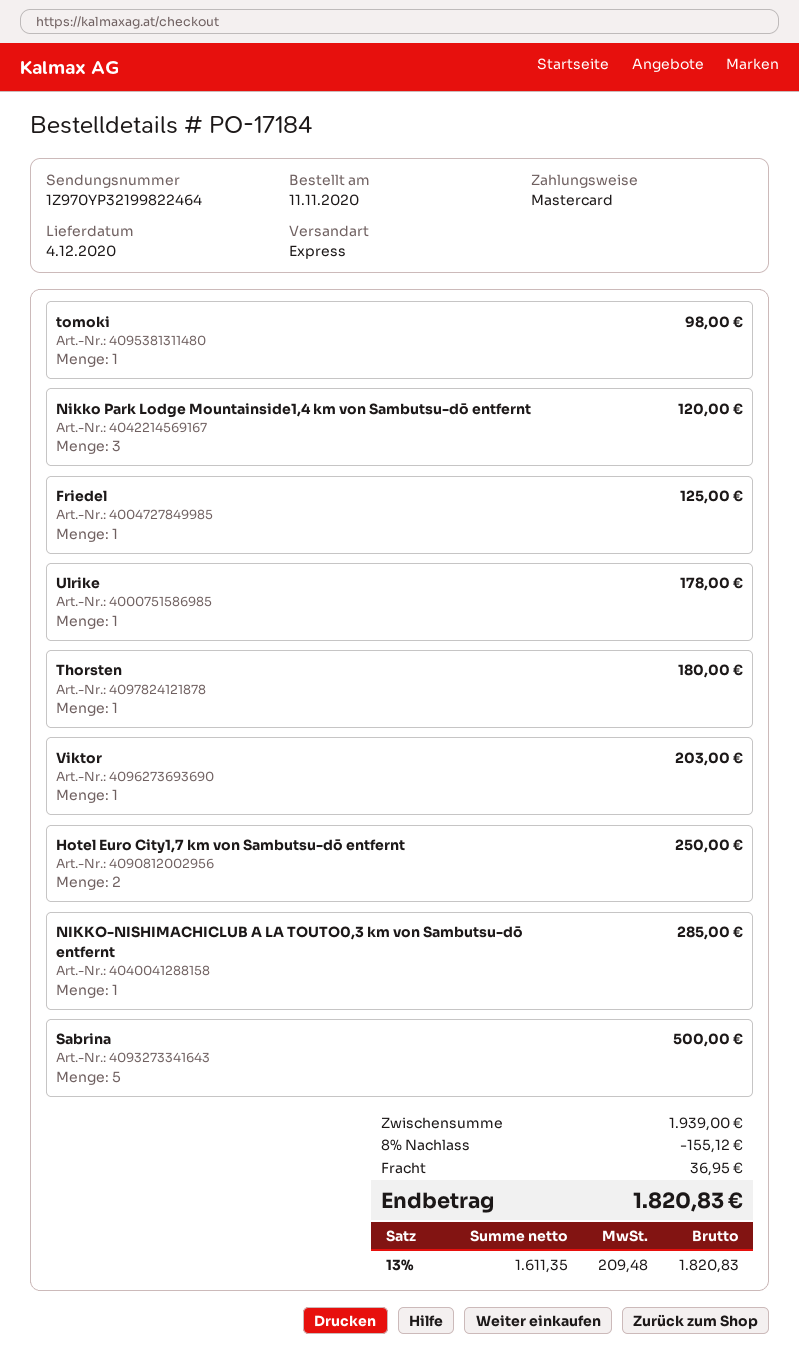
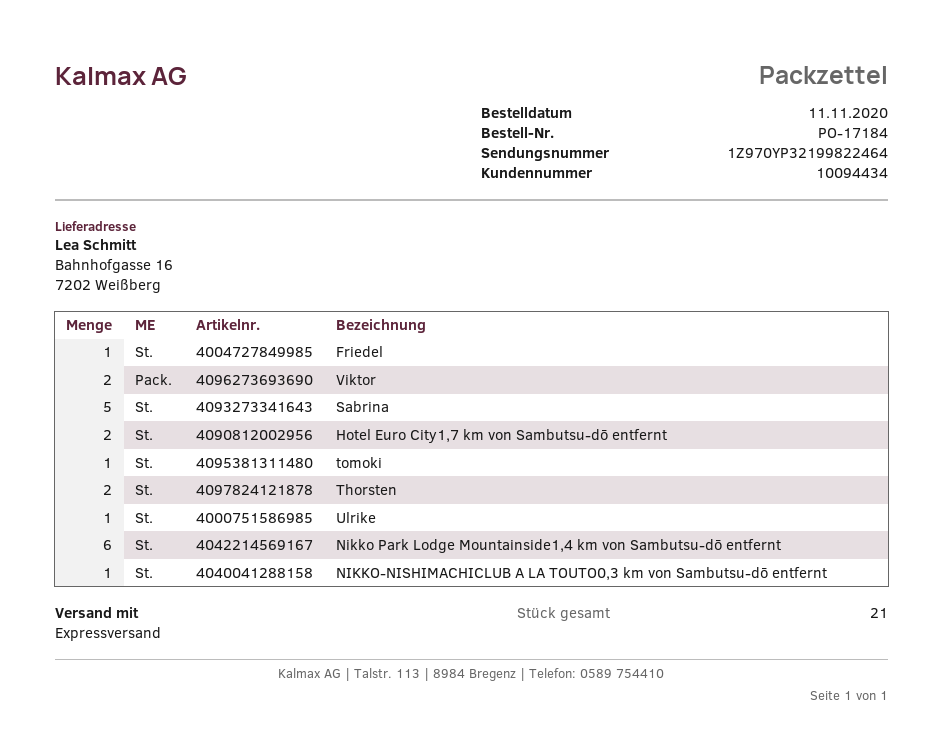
Nikko Park Lodge Mountainside1,4 km von Sambutsu-dō entfernt: 3 -> 6
Thorsten: 1 -> 2
Viktor: 1 -> 2

